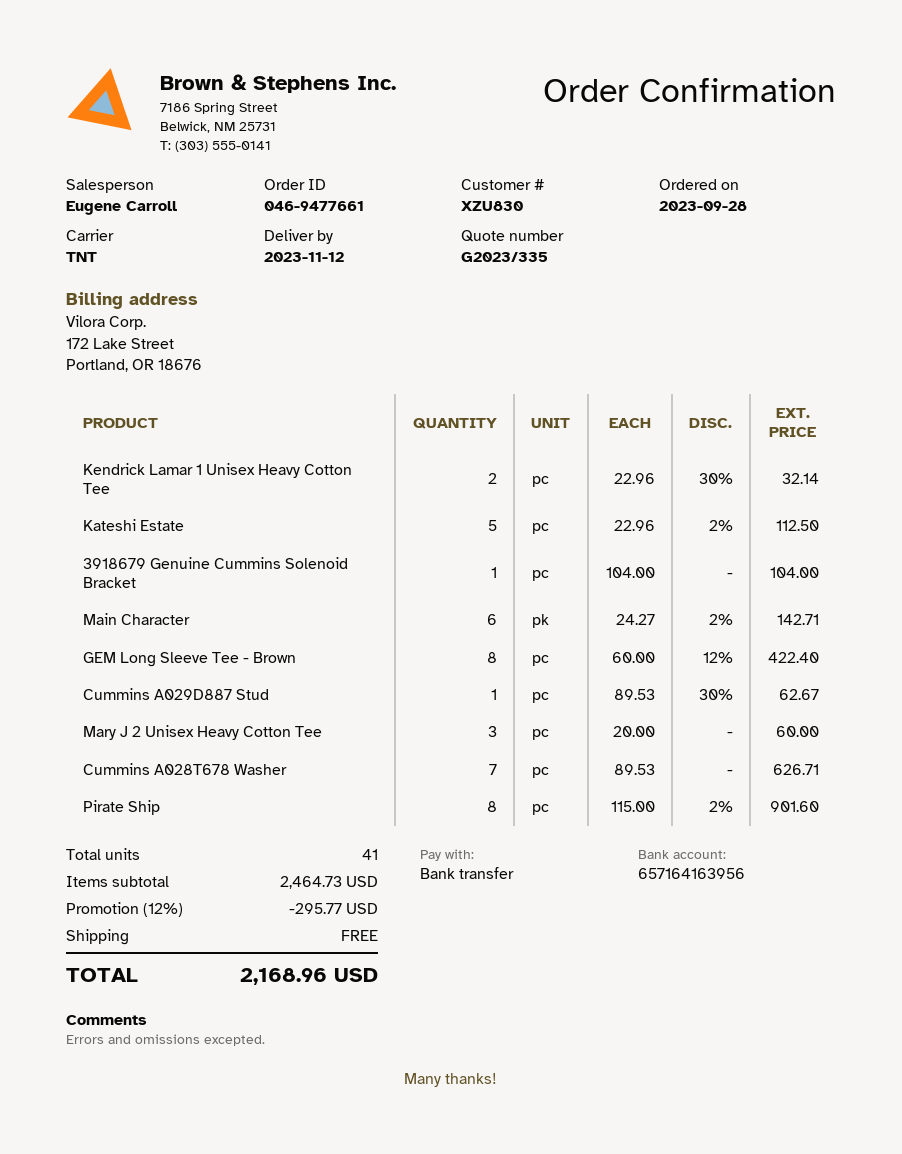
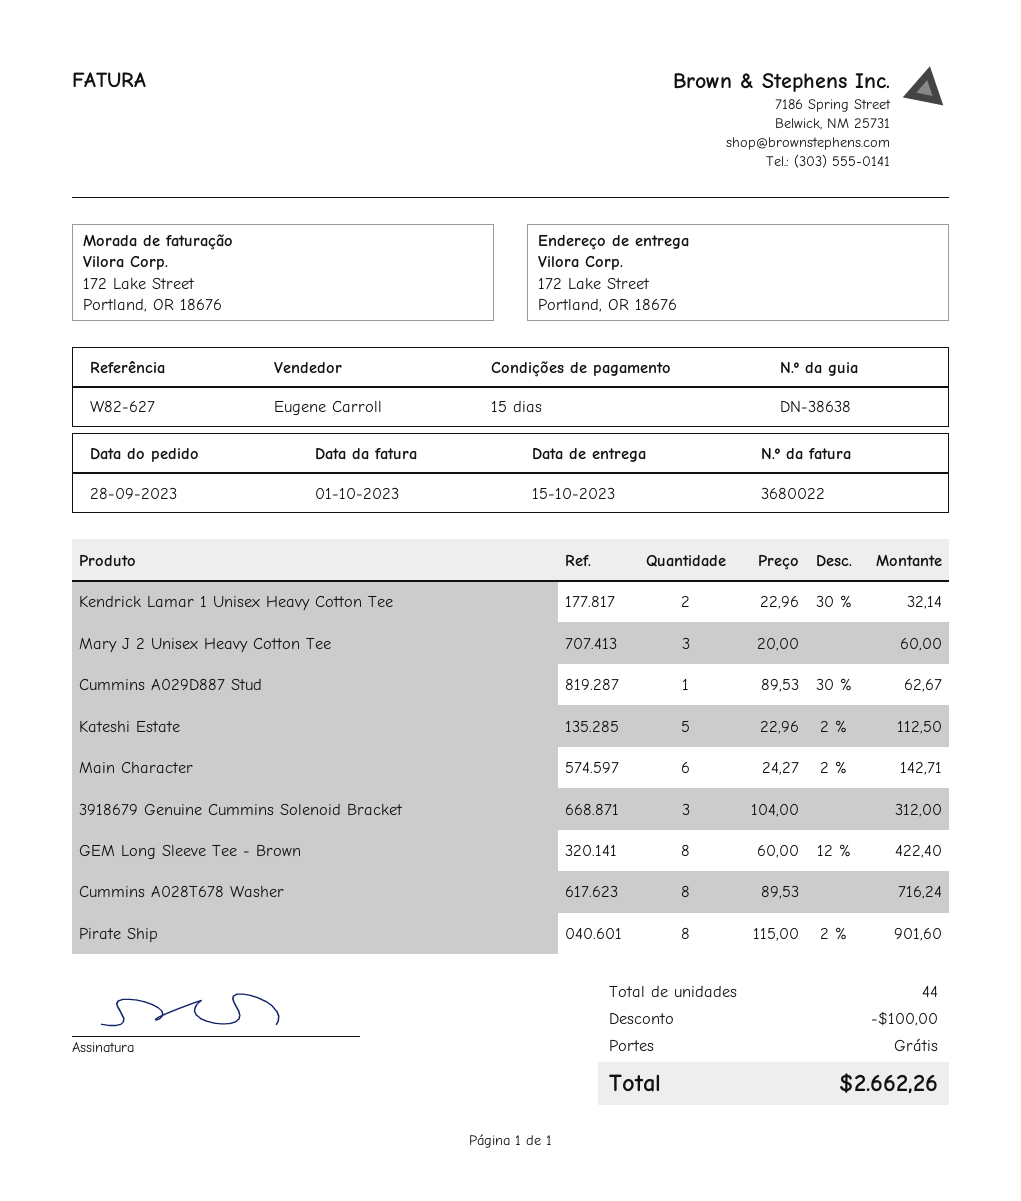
delivery date: 2023-11-12 -> 2023-10-15
3918679 Genuine Cummins Solenoid Bracket: 1 x 104.00 = 104.00 -> 3 x 104.00 = 312.00
Cummins A028T678 Washer: 7 x 89.53 = 626.71 -> 8 x 89.53 = 716.24
total quantity: 41 -> 44
discount: 295.77 -> 100.00
total: 2168.96 -> 2662.26

